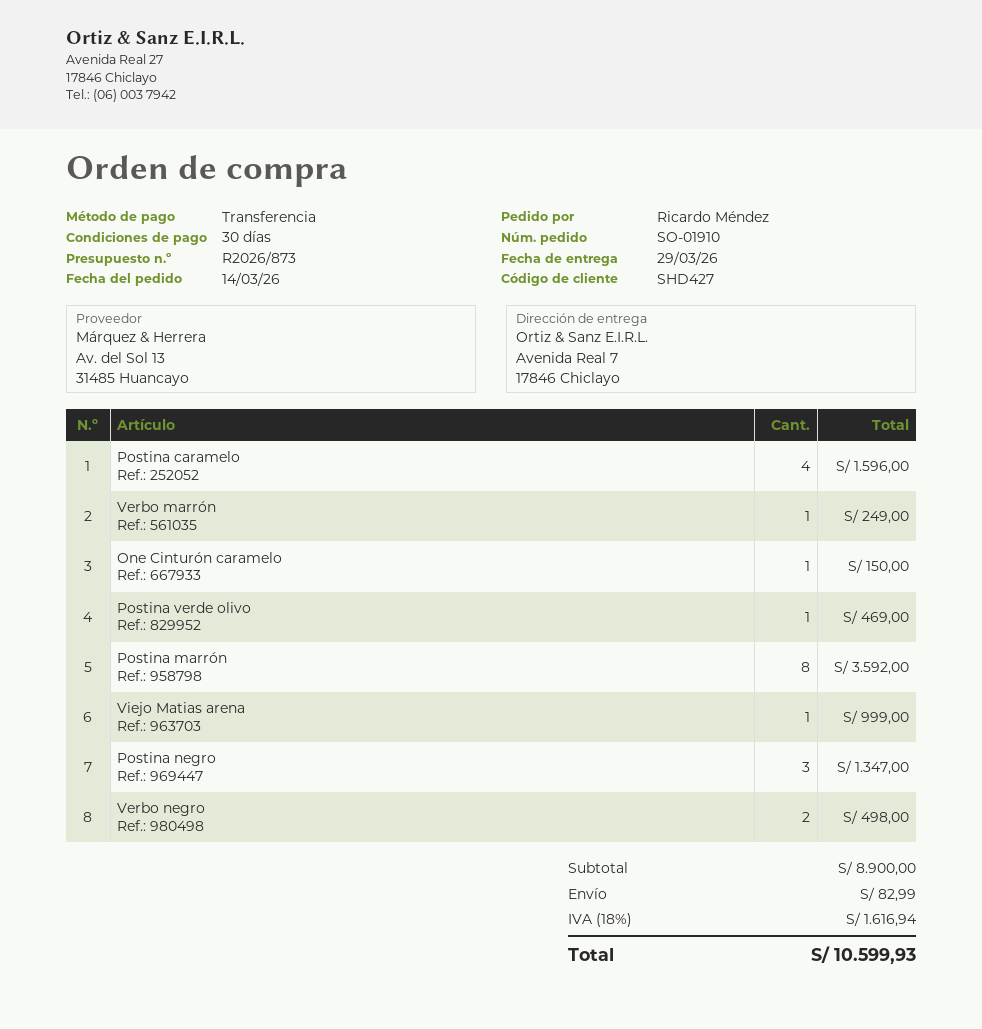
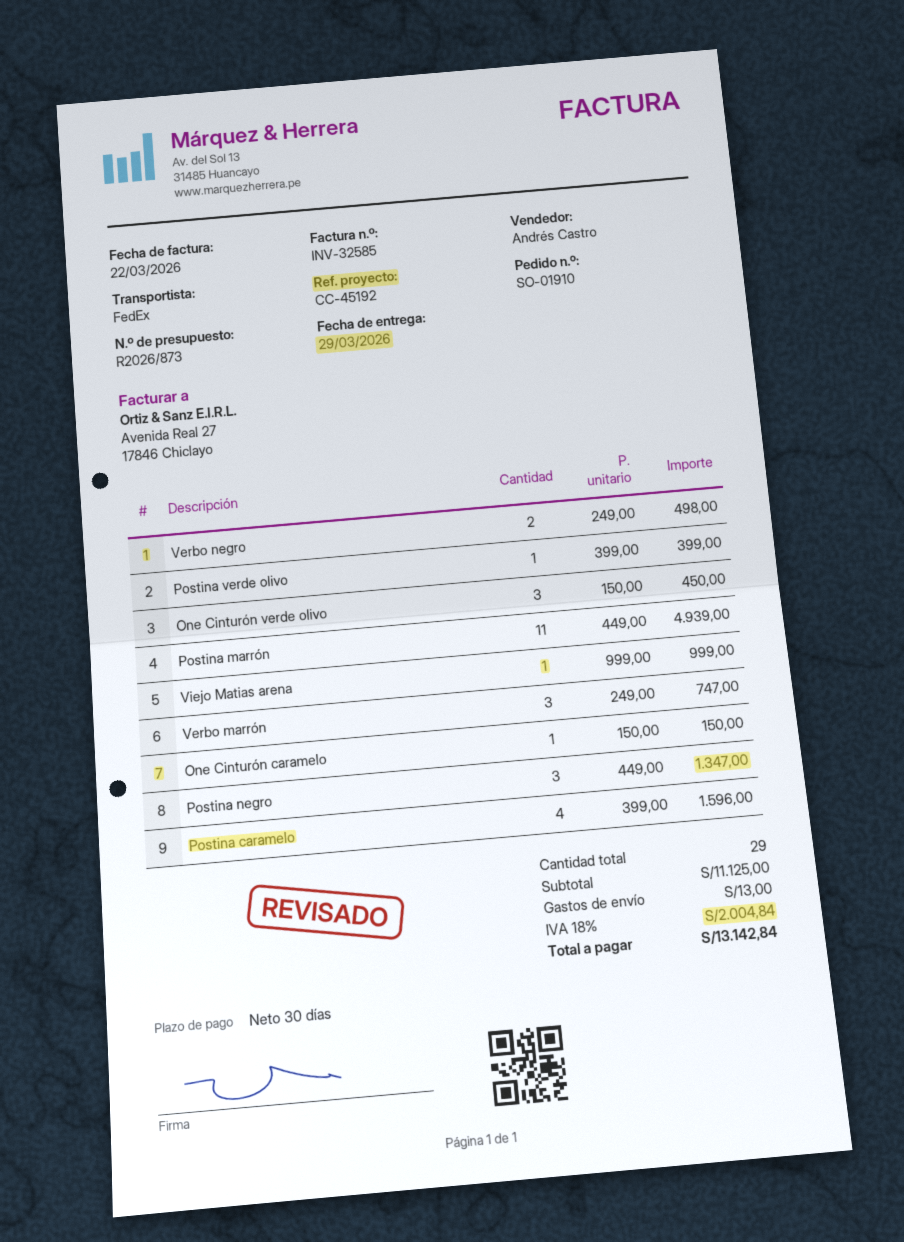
Verbo marrón: 1 for 249.00 -> 3 for 747.00
Postina verde olivo: 1 for 469.00 -> 1 for 399.00
Postina marrón: 8 for 3592.00 -> 11 for 4939.00
One Cinturón verde olivo: none -> 3 for 450.00
subtotal: 8900.00 -> 11125.00
shipping: 82.99 -> 13.00
tax: 18% = 1616.94 -> 18% = 2004.84
total: 10599.93 -> 13142.84

